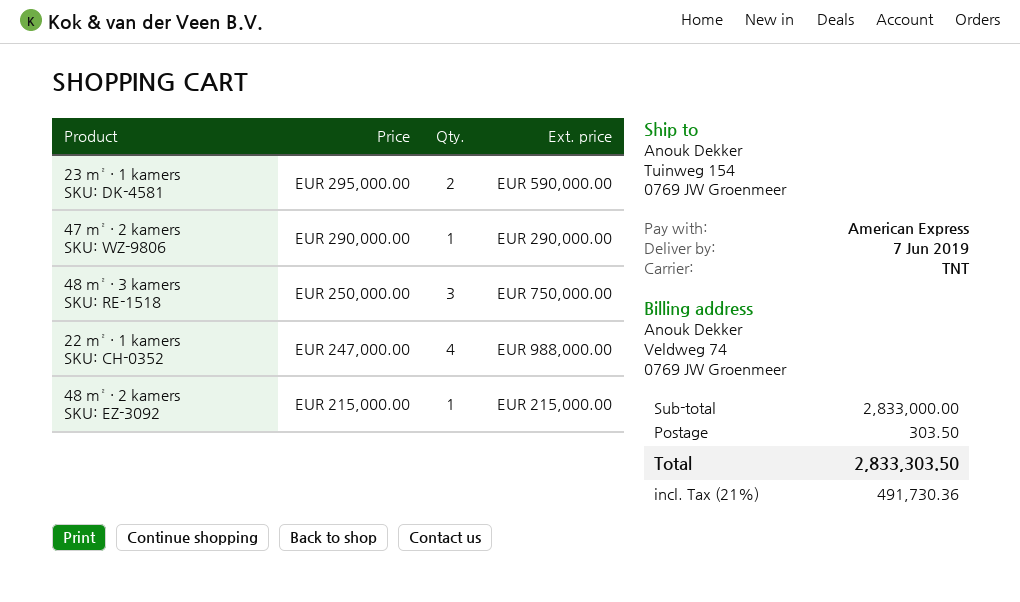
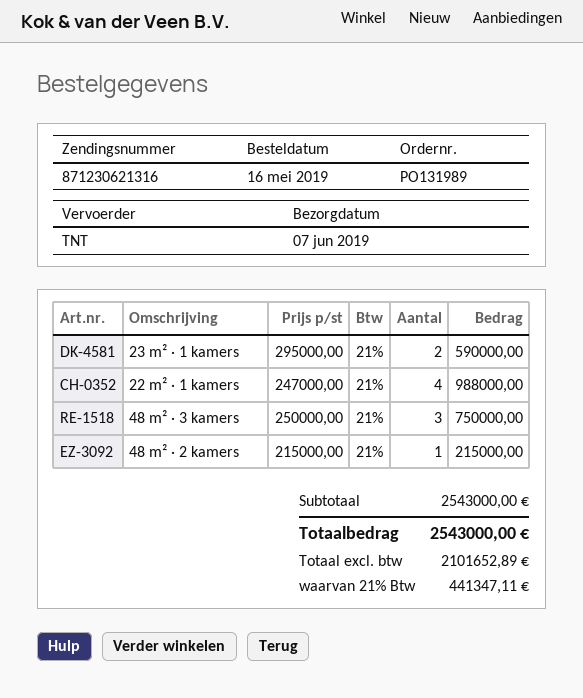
47 m² · 2 kamers: 1 x 290000.00 = 290000.00 -> none
subtotal: 2833000.00 -> 2543000.00
shipping: 303.50 -> none
tax: 21% = 491730.36 -> 21% = 441347.11
total: 2833303.50 -> 2543000.00

